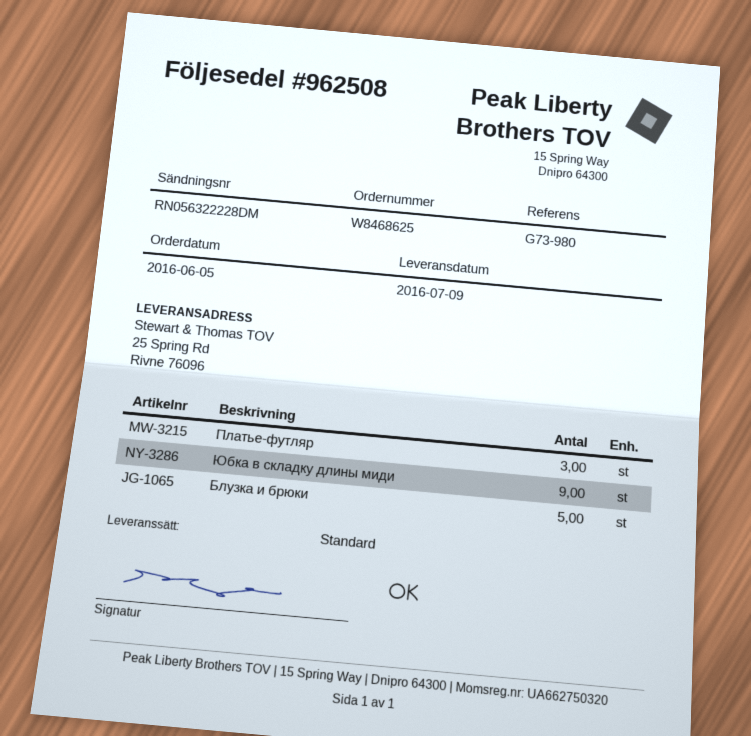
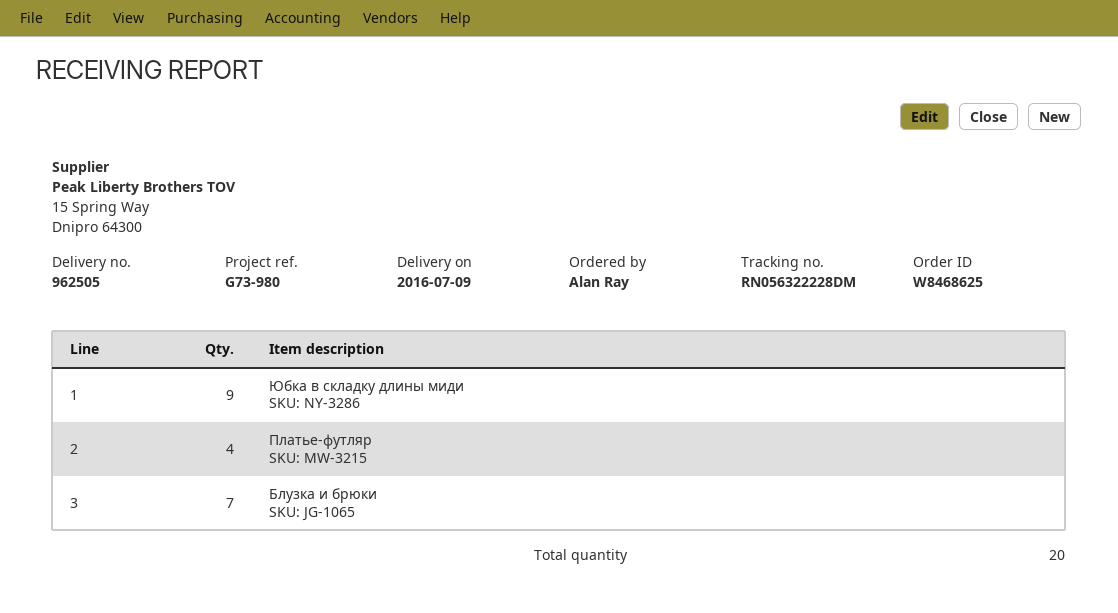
delivery note number: 962508 -> 962505
Платье-футляр: 3 -> 4
Блузка и брюки: 5 -> 7

